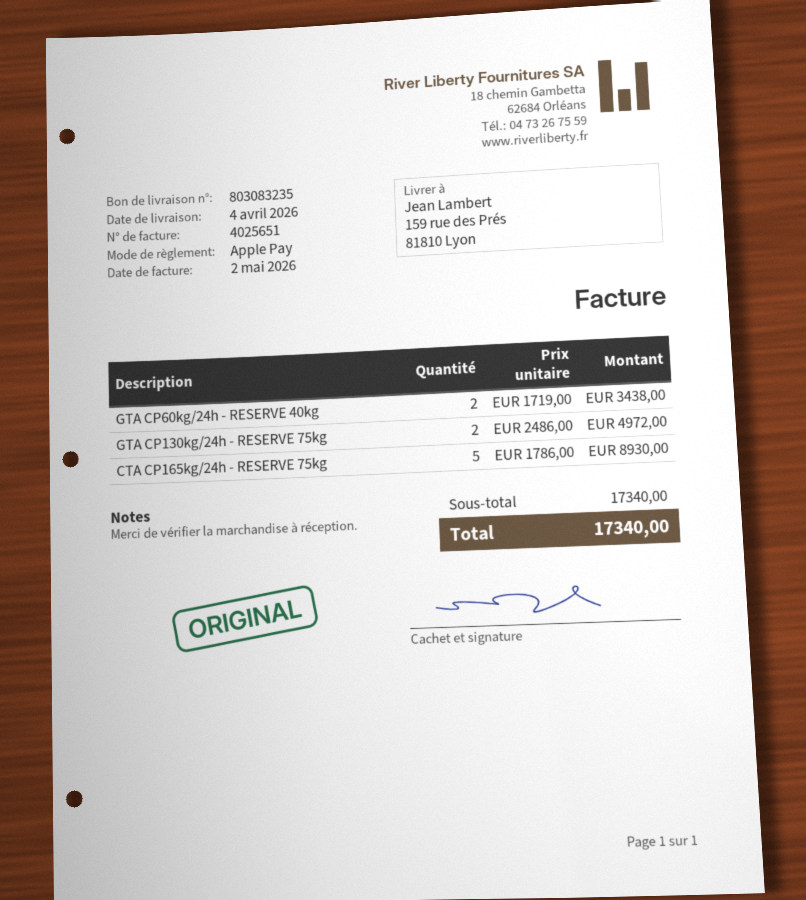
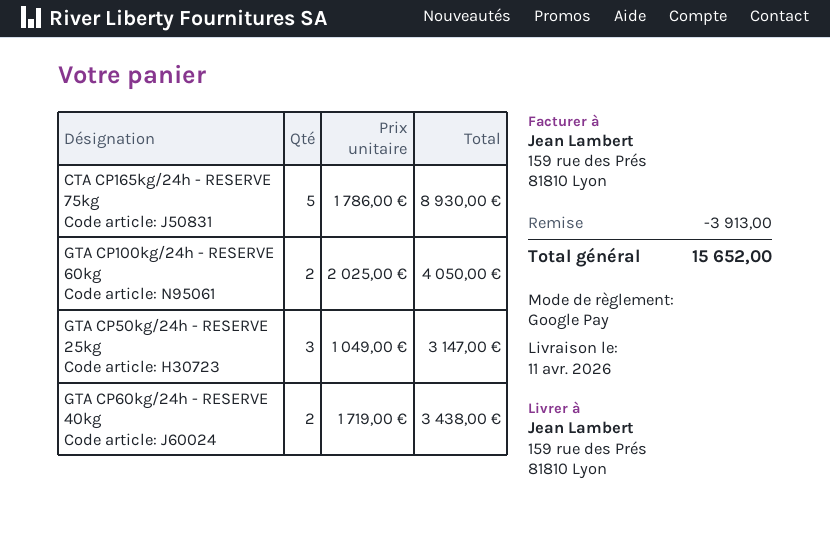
delivery date: 2026-04-04 -> 2026-04-11
payment method: Apple Pay -> Google Pay
GTA CP130kg/24h - RESERVE 75kg: 2 x 2486.00 = 4972.00 -> none
GTA CP100kg/24h - RESERVE 60kg: none -> 2 x 2025.00 = 4050.00
GTA CP50kg/24h - RESERVE 25kg: none -> 3 x 1049.00 = 3147.00
discount: none -> 3913.00
total: 17340.00 -> 15652.00

